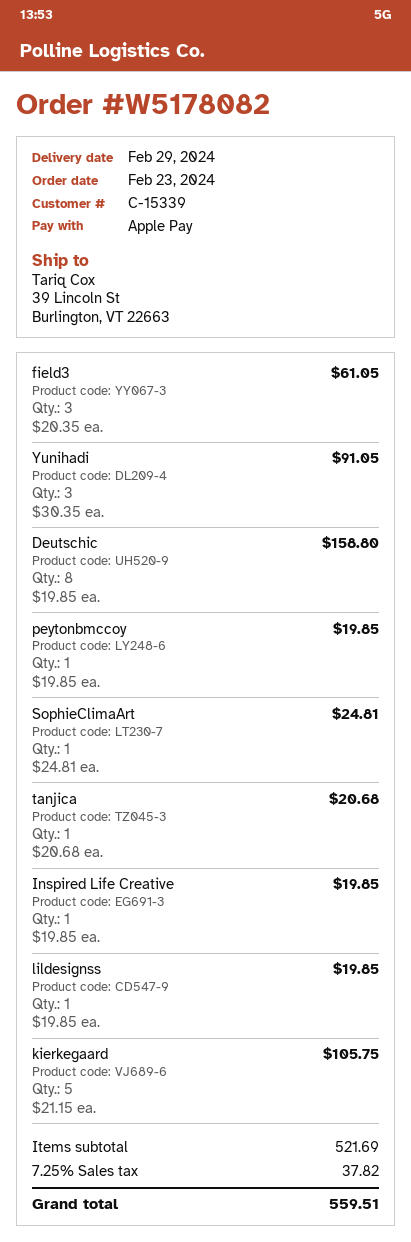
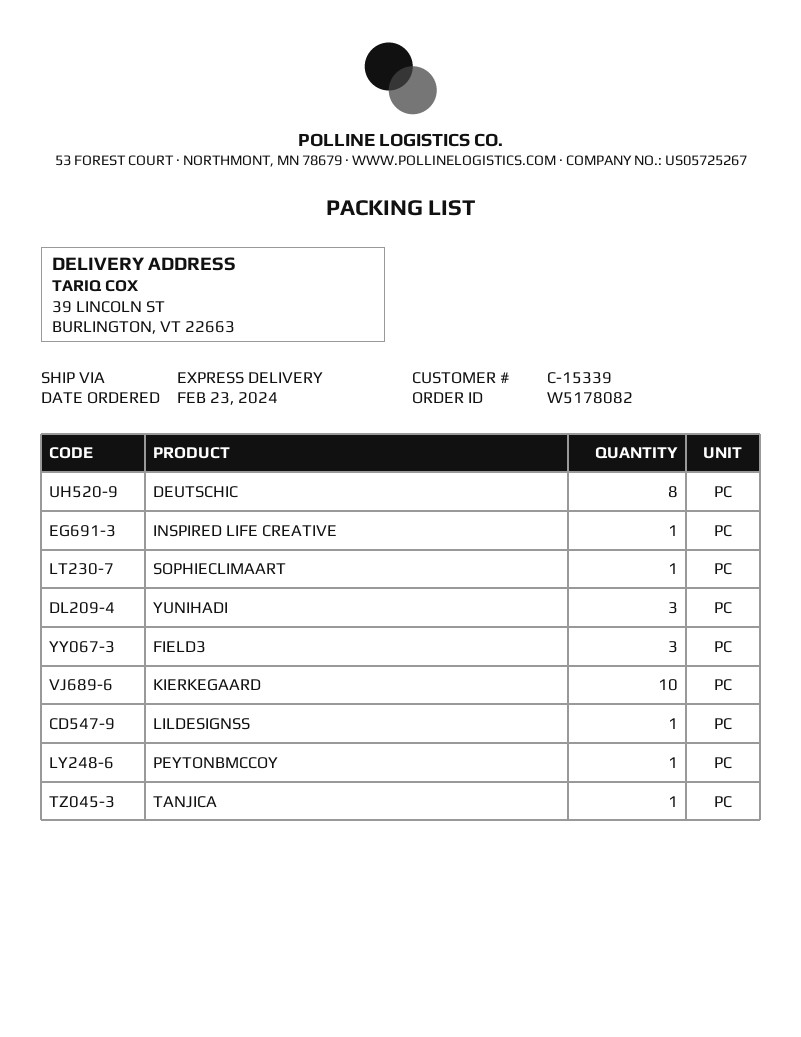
kierkegaard: 5 -> 10

